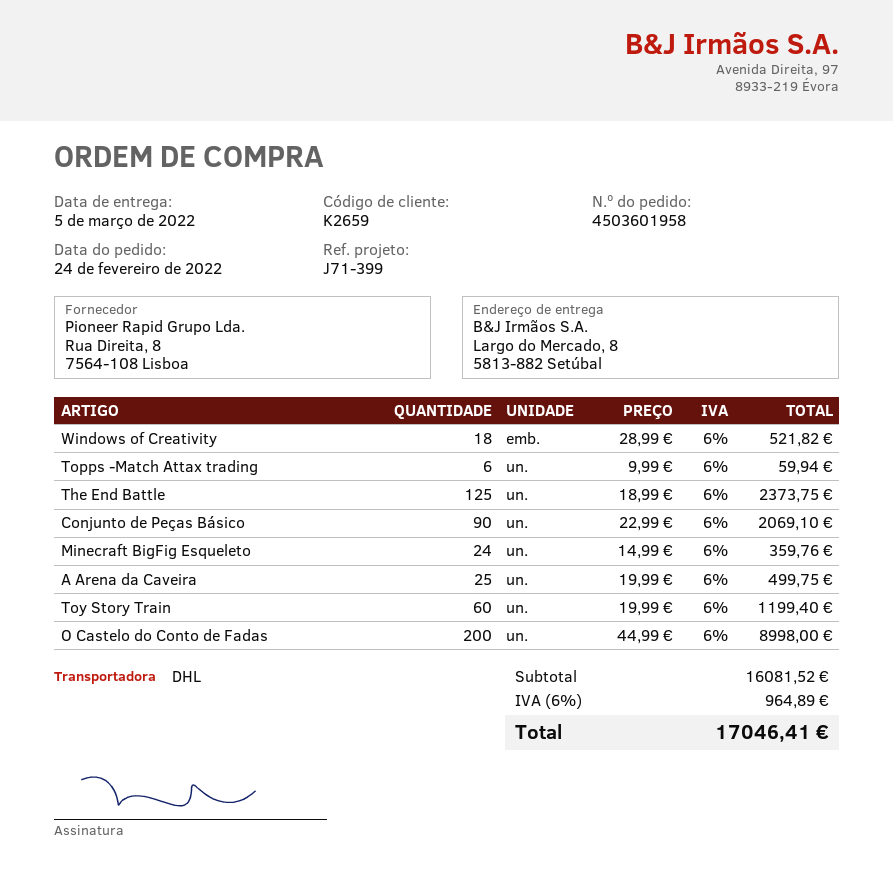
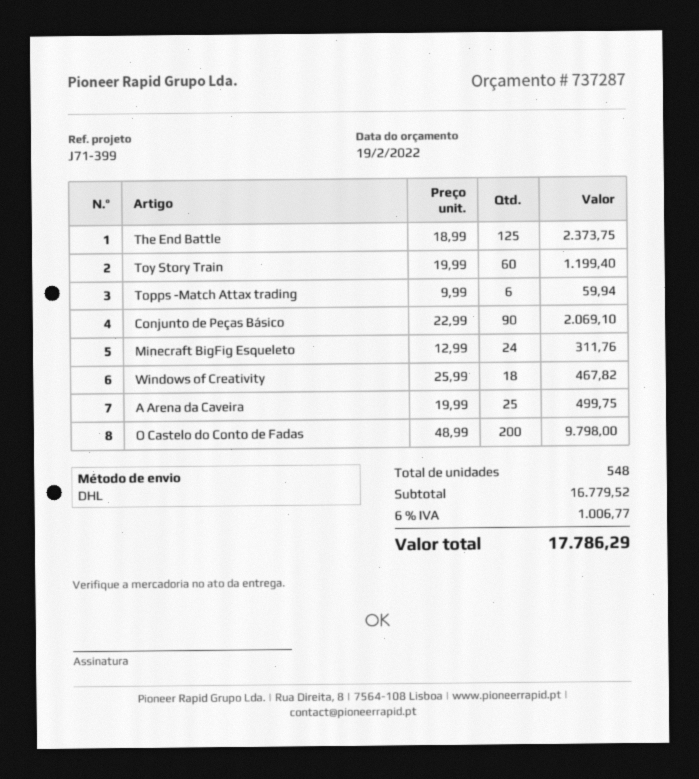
Windows of Creativity: 18 x 28.99 = 521.82 -> 18 x 25.99 = 467.82
Minecraft BigFig Esqueleto: 24 x 14.99 = 359.76 -> 24 x 12.99 = 311.76
O Castelo do Conto de Fadas: 200 x 44.99 = 8998.00 -> 200 x 48.99 = 9798.00
subtotal: 16081.52 -> 16779.52
tax: 6% = 964.89 -> 6% = 1006.77
total: 17046.41 -> 17786.29

